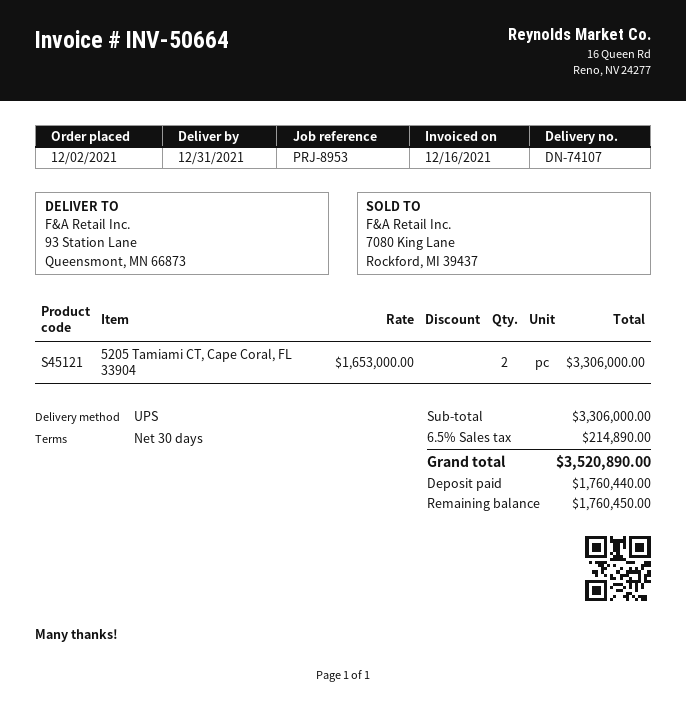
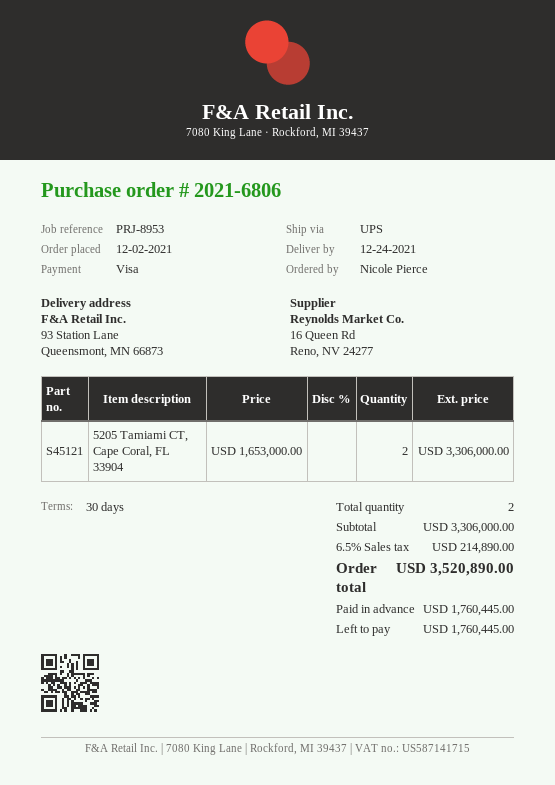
delivery date: 2021-12-31 -> 2021-12-24
deposit: 1760440.00 -> 1760445.00
balance: 1760450.00 -> 1760445.00

